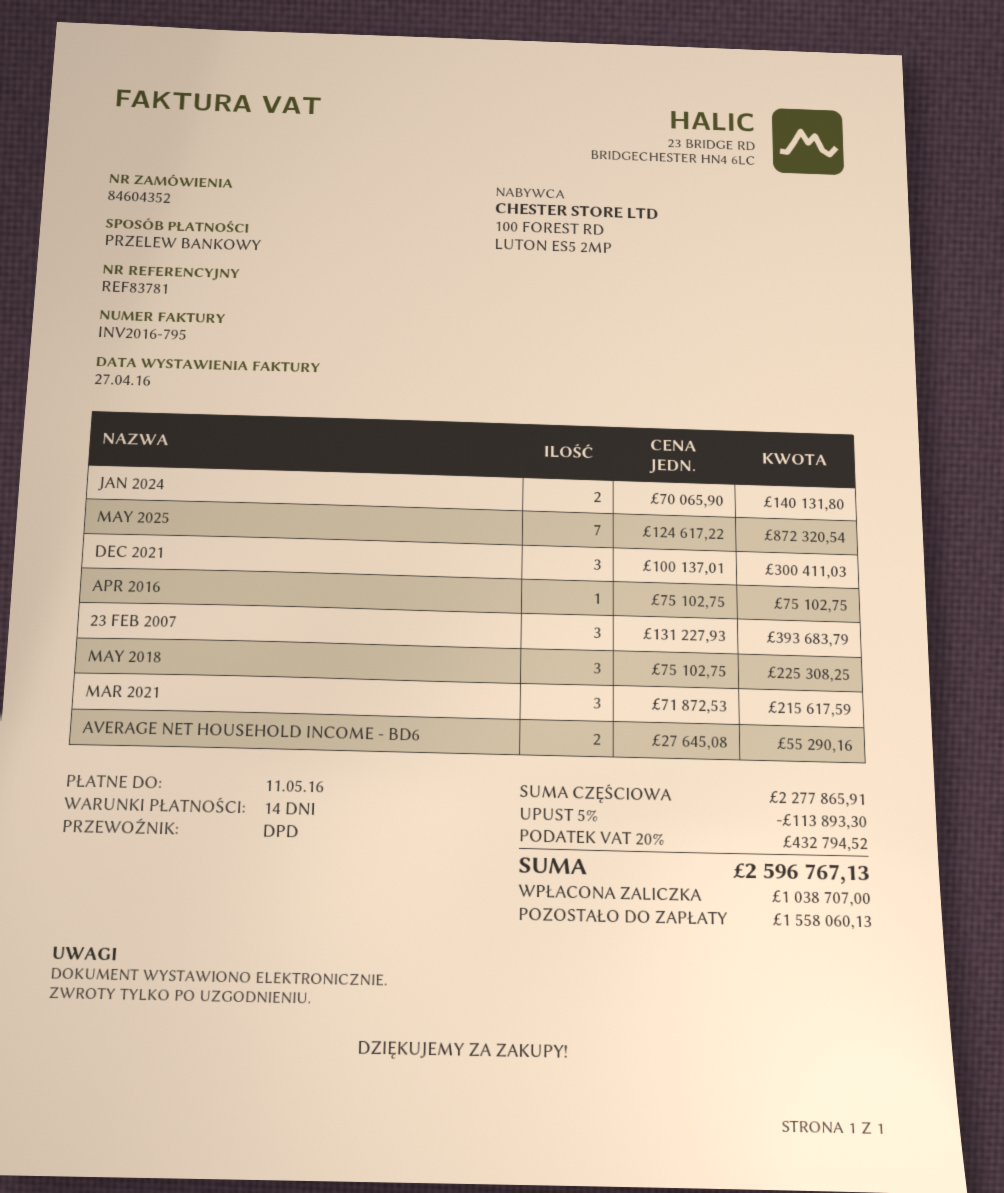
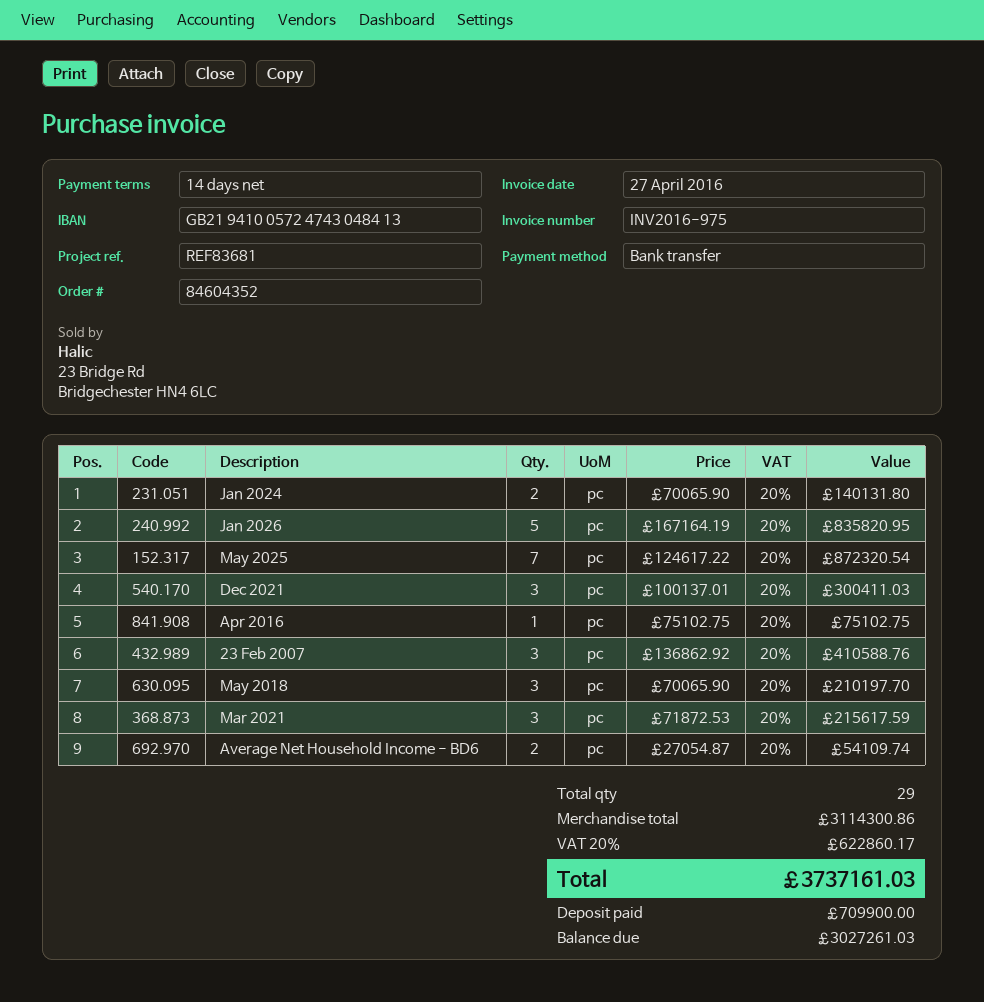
invoice number: INV2016-795 -> INV2016-975
reference: REF83781 -> REF83681
23 FEB 2007: 3 x 131227.93 = 393683.79 -> 3 x 136862.92 = 410588.76
MAY 2018: 3 x 75102.75 = 225308.25 -> 3 x 70065.90 = 210197.70
AVERAGE NET HOUSEHOLD INCOME - BD6: 2 x 27645.08 = 55290.16 -> 2 x 27054.87 = 54109.74
Jan 2026: none -> 5 x 167164.19 = 835820.95
subtotal: 2277865.91 -> 3114300.86
discount: 5% = 113893.30 -> none
tax: 20% = 432794.52 -> 20% = 622860.17
total: 2596767.13 -> 3737161.03
deposit: 1038707.00 -> 709900.00
balance: 1558060.13 -> 3027261.03

